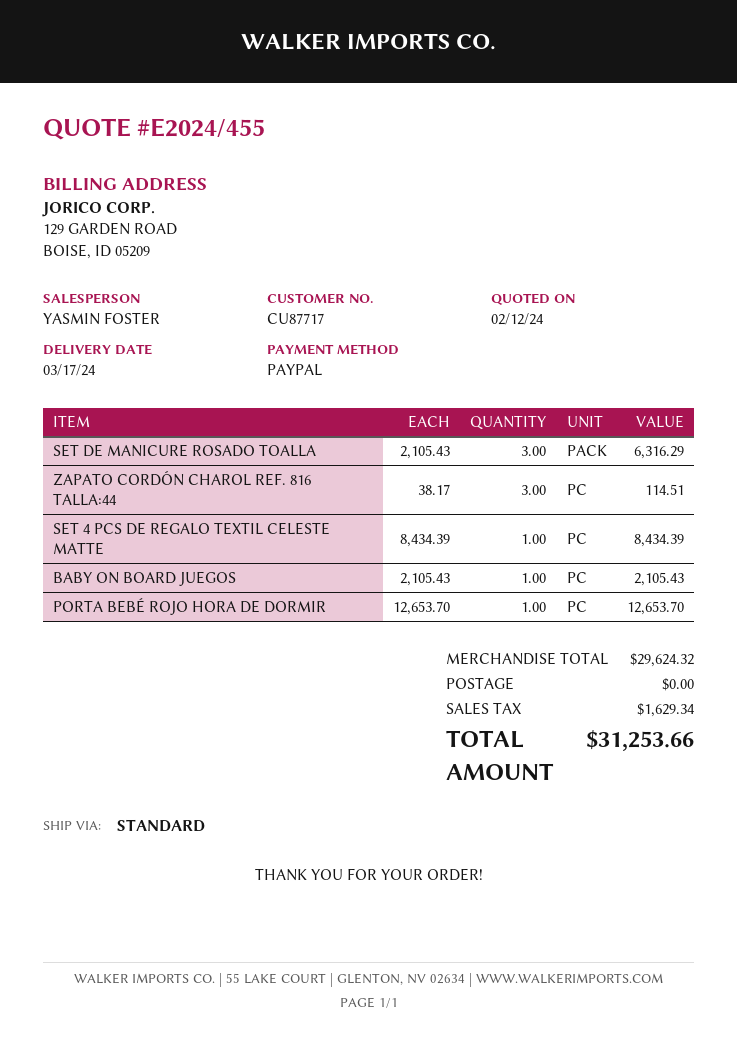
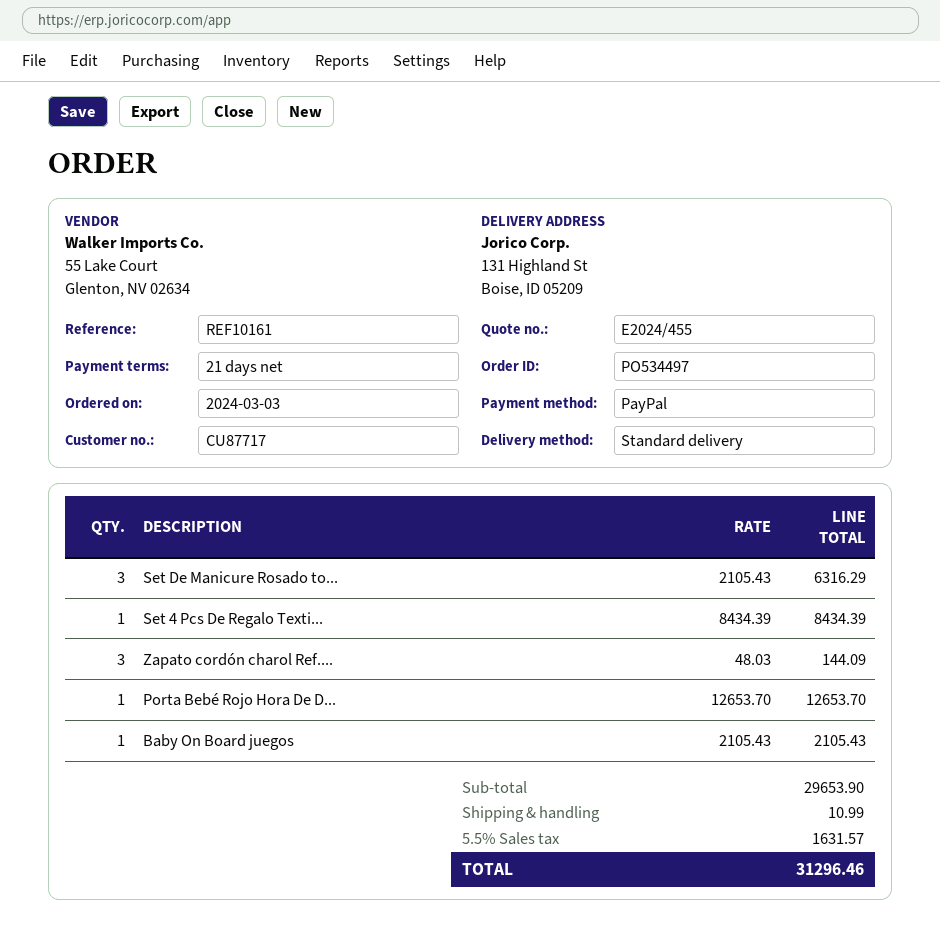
ZAPATO CORDÓN CHAROL REF. 816 TALLA:44: 3 x 38.17 = 114.51 -> 3 x 48.03 = 144.09
subtotal: 29624.32 -> 29653.90
shipping: 0.00 -> 10.99
tax: 1629.34 -> 1631.57
total: 31253.66 -> 31296.46

